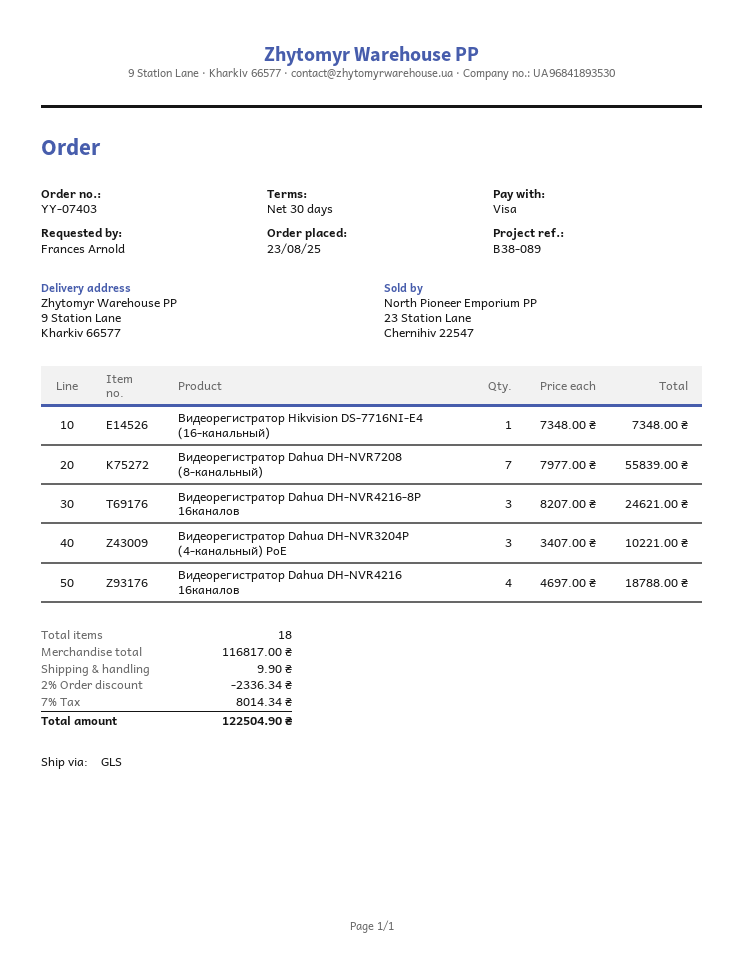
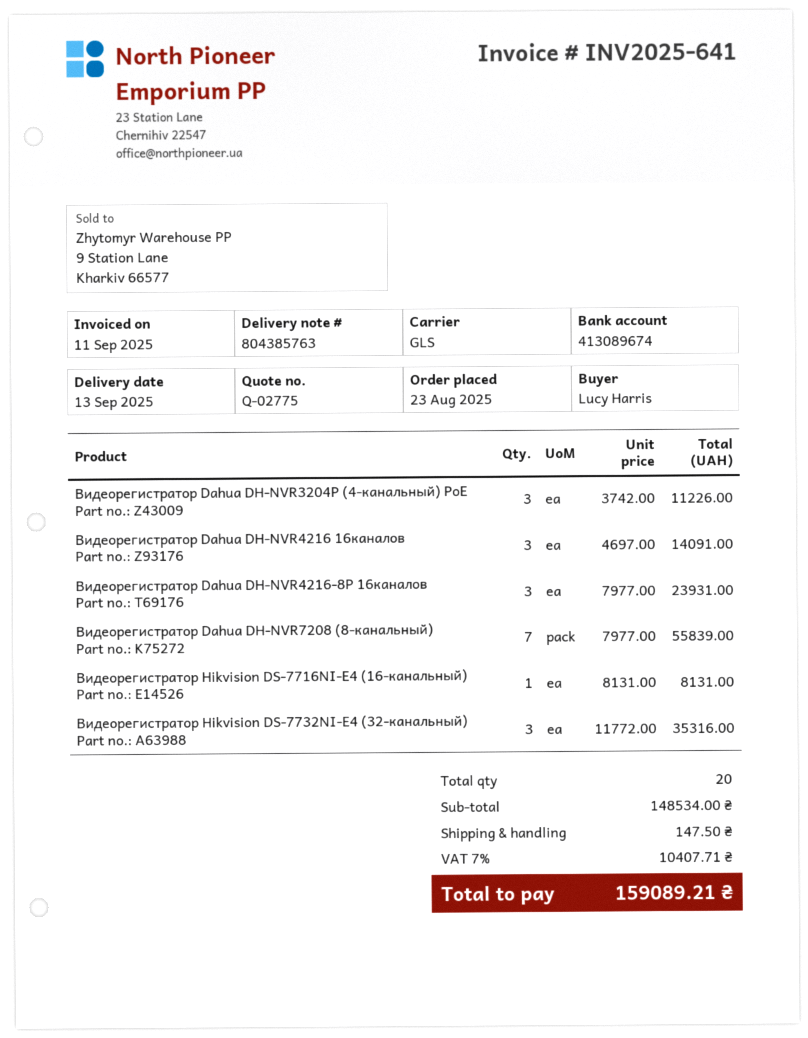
ordered by: Frances Arnold -> Lucy Harris
Видеорегистратор Hikvision DS-7716NI-E4 (16-канальный): 1 x 7348.00 = 7348.00 -> 1 x 8131.00 = 8131.00
Видеорегистратор Dahua DH-NVR4216-8P 16каналов: 3 x 8207.00 = 24621.00 -> 3 x 7977.00 = 23931.00
Видеорегистратор Dahua DH-NVR3204P (4-канальный) PoE: 3 x 3407.00 = 10221.00 -> 3 x 3742.00 = 11226.00
Видеорегистратор Dahua DH-NVR4216 16каналов: 4 x 4697.00 = 18788.00 -> 3 x 4697.00 = 14091.00
Видеорегистратор Hikvision DS-7732NI-E4 (32-канальный): none -> 3 x 11772.00 = 35316.00
total quantity: 18 -> 20
subtotal: 116817.00 -> 148534.00
discount: 2% = 2336.34 -> none
shipping: 9.90 -> 147.50
tax: 7% = 8014.34 -> 7% = 10407.71
total: 122504.90 -> 159089.21

